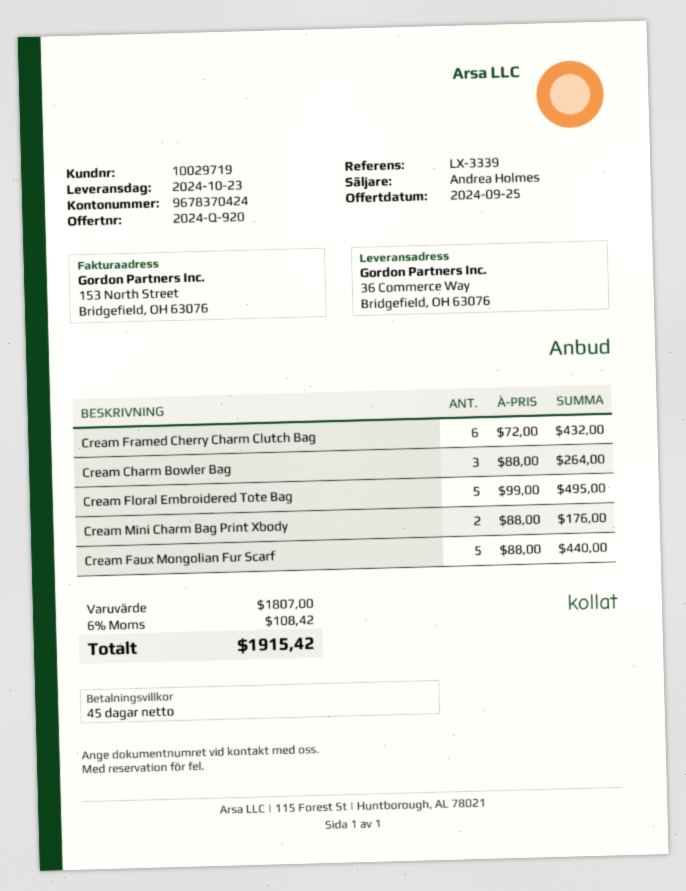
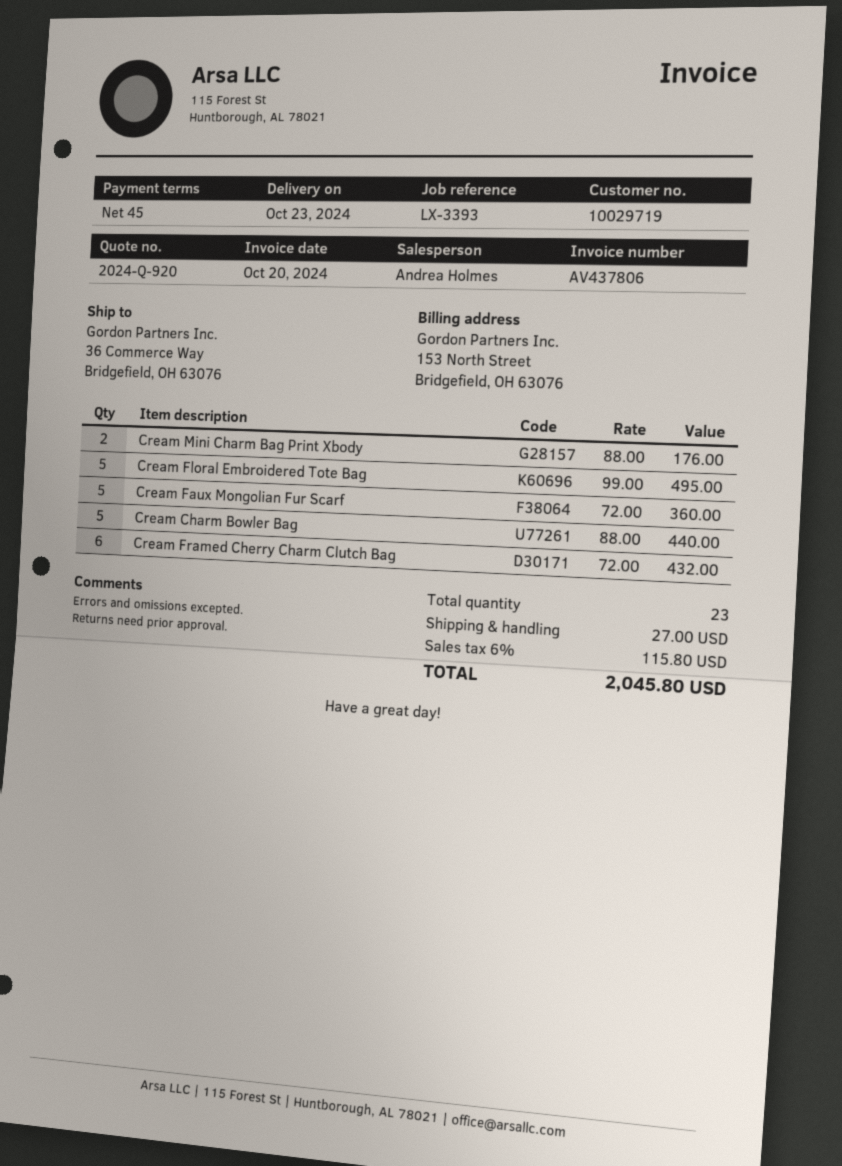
reference: LX-3339 -> LX-3393
Cream Charm Bowler Bag: 3 x 88.00 = 264.00 -> 5 x 88.00 = 440.00
Cream Faux Mongolian Fur Scarf: 5 x 88.00 = 440.00 -> 5 x 72.00 = 360.00
shipping: none -> 27.00
tax: 6% = 108.42 -> 6% = 115.80
total: 1915.42 -> 2045.80

